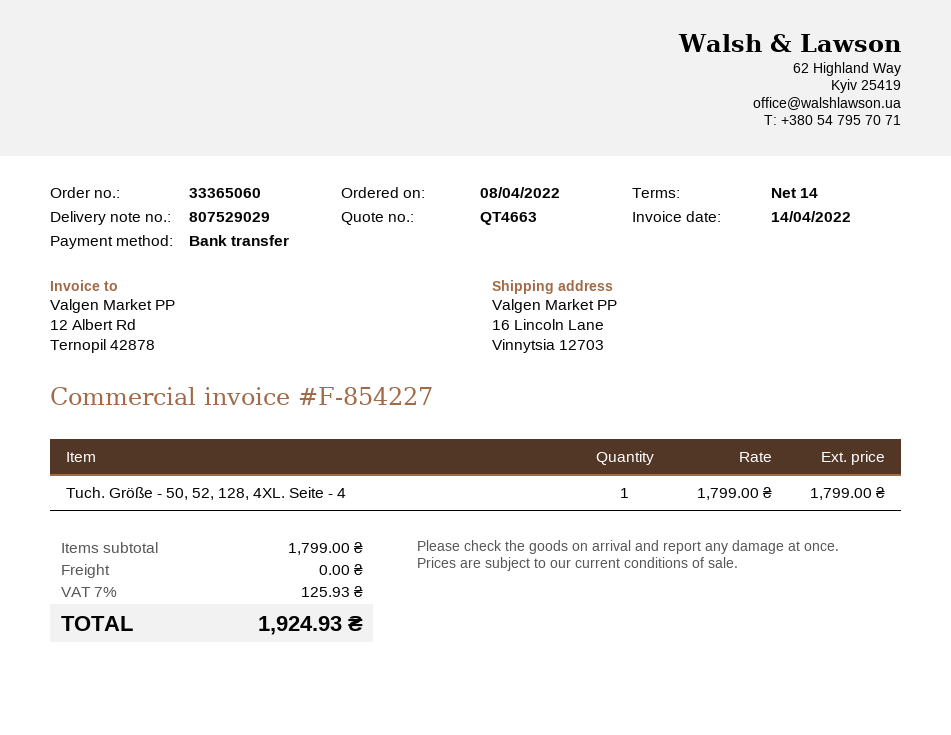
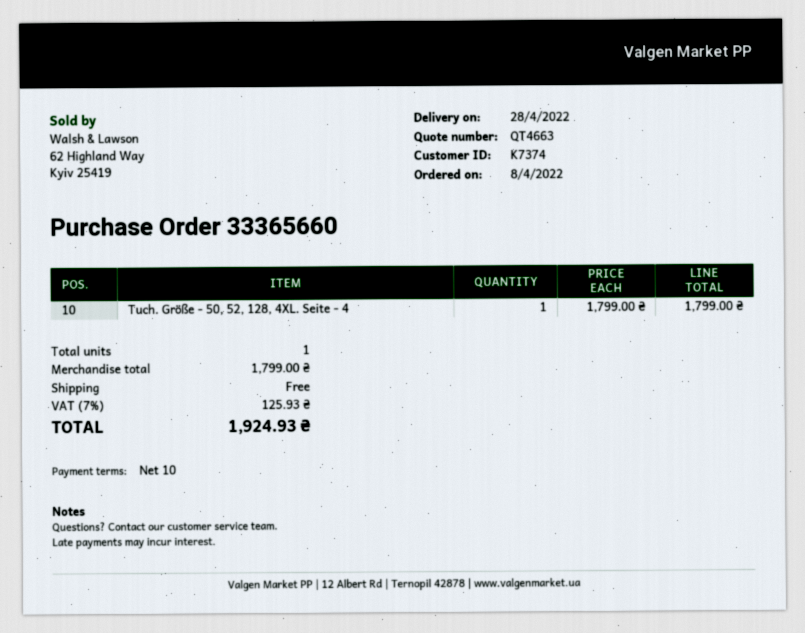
order number: 33365060 -> 33365660
payment terms: 14 days -> 10 days

